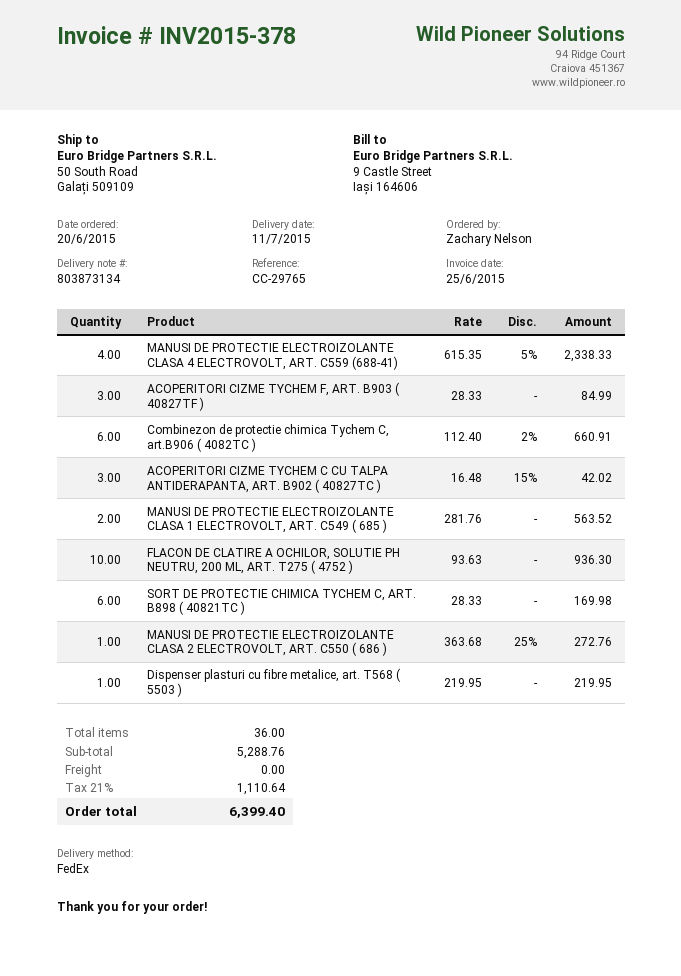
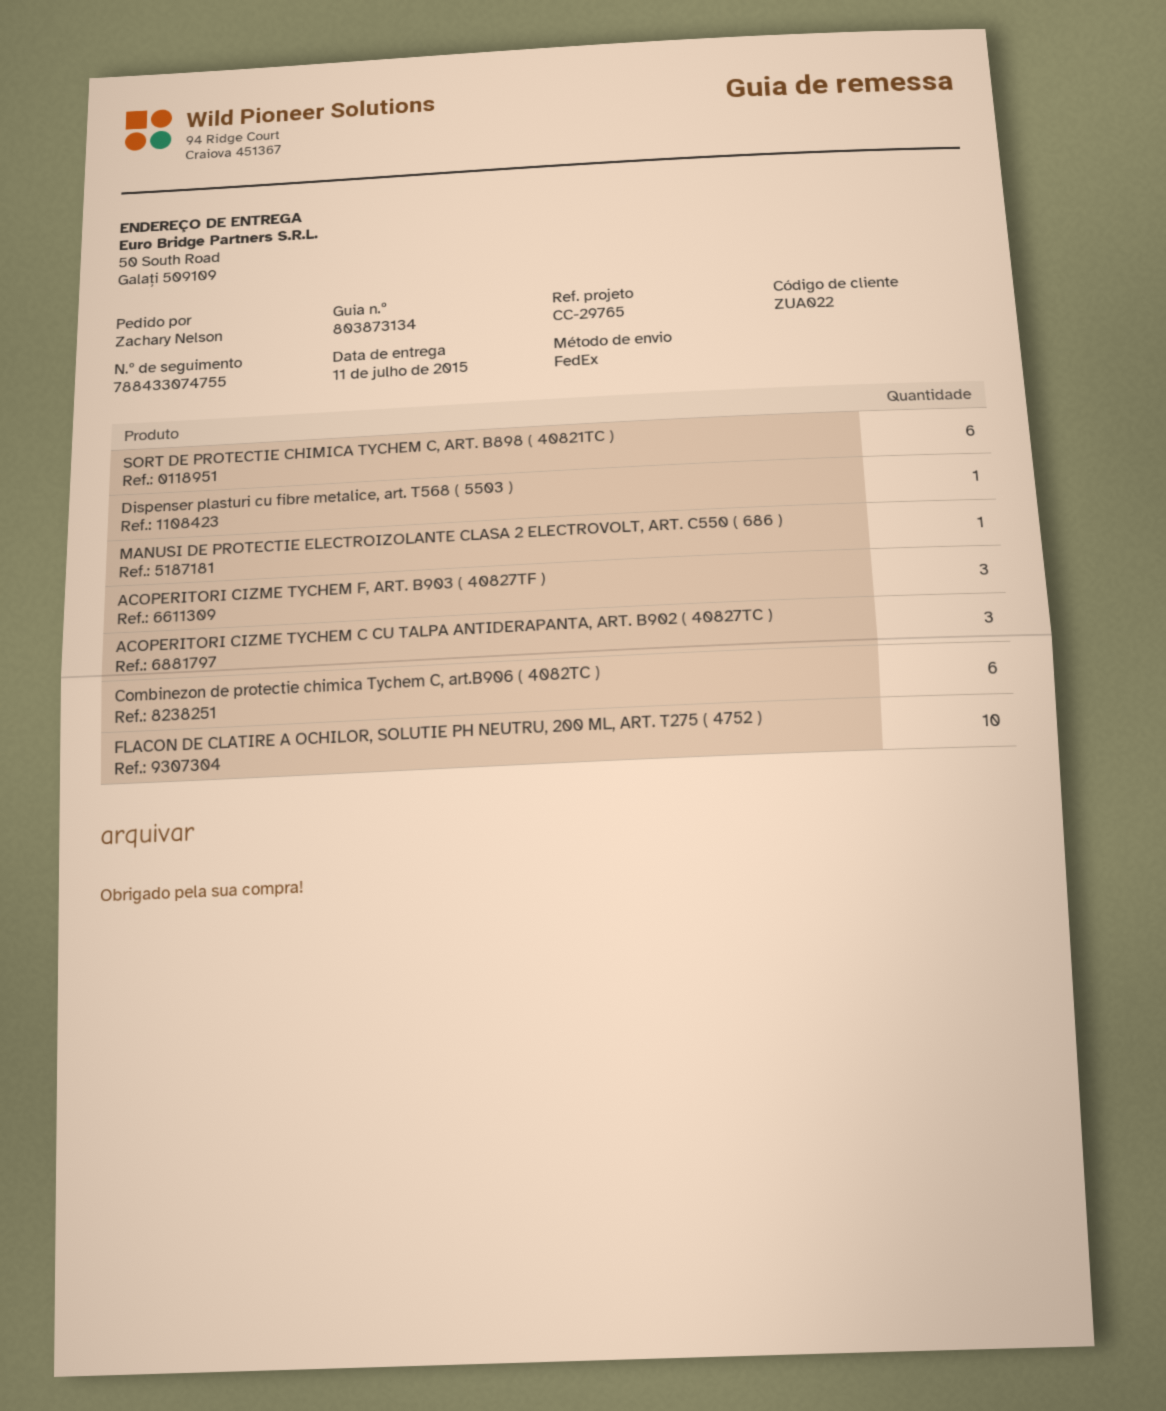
MANUSI DE PROTECTIE ELECTROIZOLANTE CLASA 4 ELECTROVOLT, ART. C559 (688-41): 4 -> none
MANUSI DE PROTECTIE ELECTROIZOLANTE CLASA 1 ELECTROVOLT, ART. C549 ( 685 ): 2 -> none

